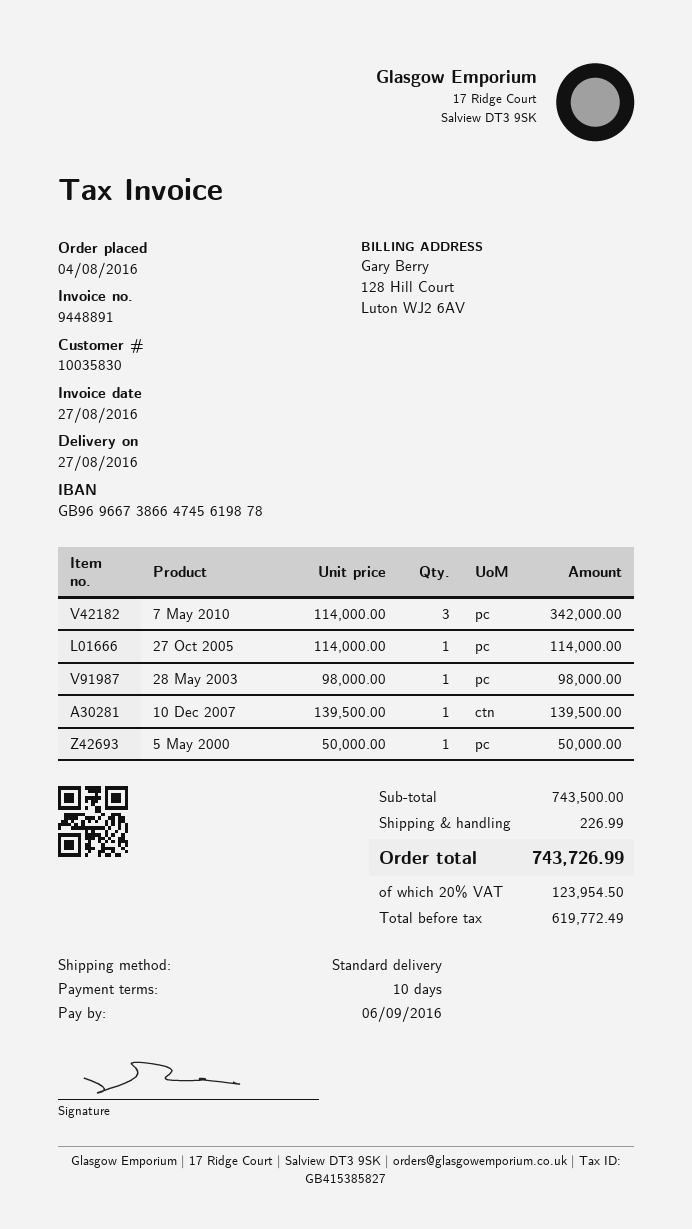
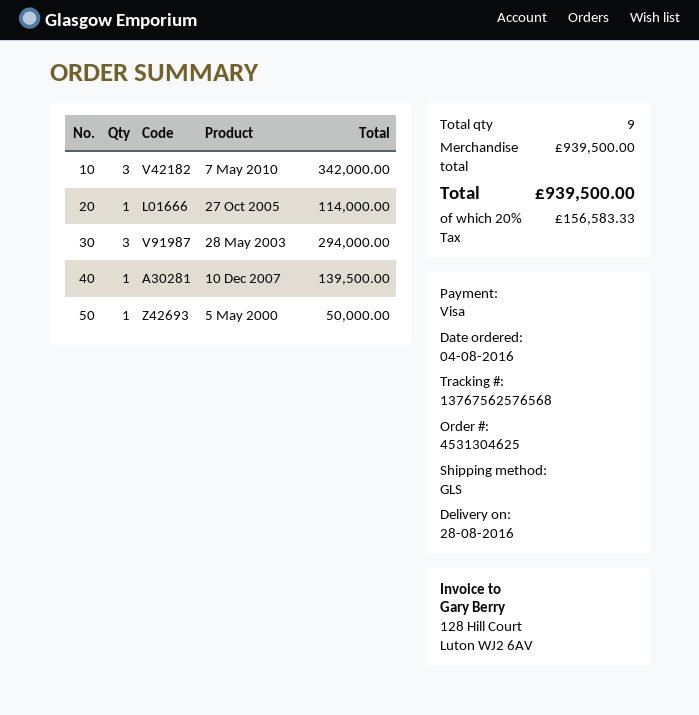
delivery date: 2016-08-27 -> 2016-08-28
shipping method: standard -> GLS
28 May 2003: 1 for 98000.00 -> 3 for 294000.00
subtotal: 743500.00 -> 939500.00
shipping: 226.99 -> none
tax: 20% = 123954.50 -> 20% = 156583.33
total: 743726.99 -> 939500.00

